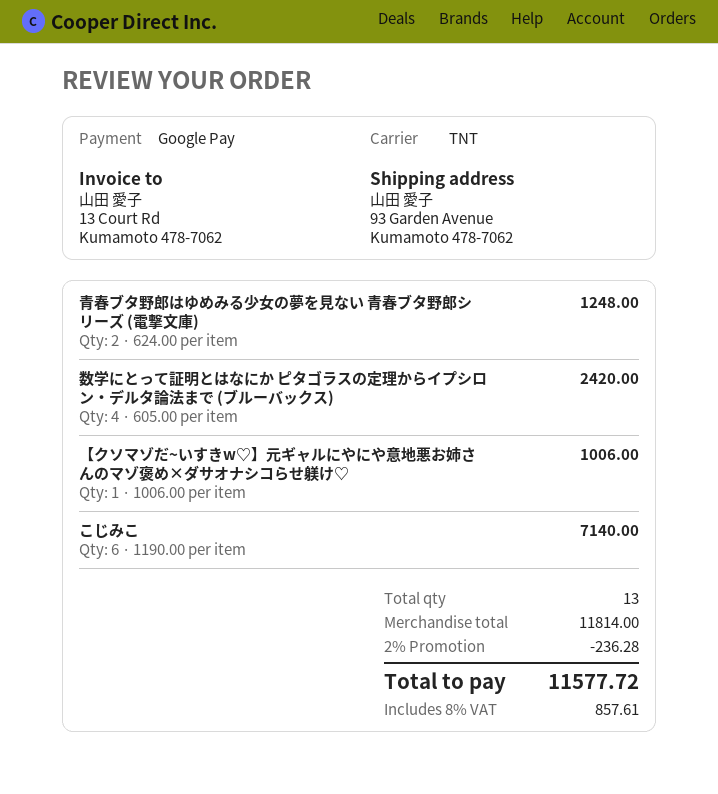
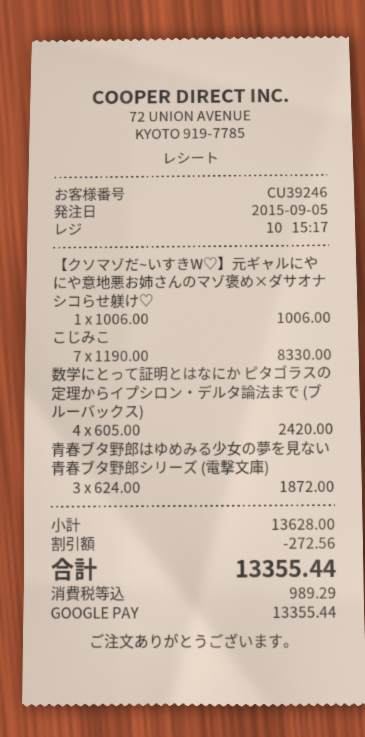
青春ブタ野郎はゆめみる少女の夢を見ない 青春ブタ野郎シリーズ (電撃文庫): 2 x 624.00 = 1248.00 -> 3 x 624.00 = 1872.00
こじみこ: 6 x 1190.00 = 7140.00 -> 7 x 1190.00 = 8330.00
subtotal: 11814.00 -> 13628.00
discount: 236.28 -> 272.56
tax: 857.61 -> 989.29
total: 11577.72 -> 13355.44

